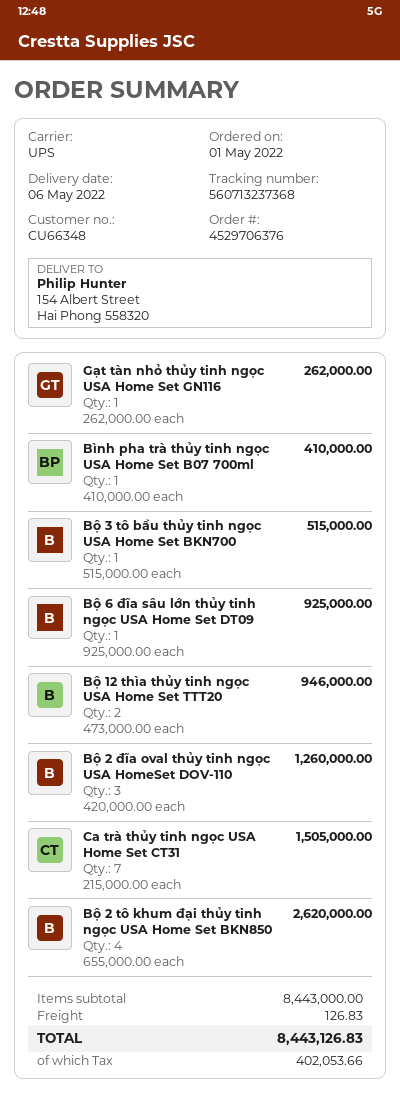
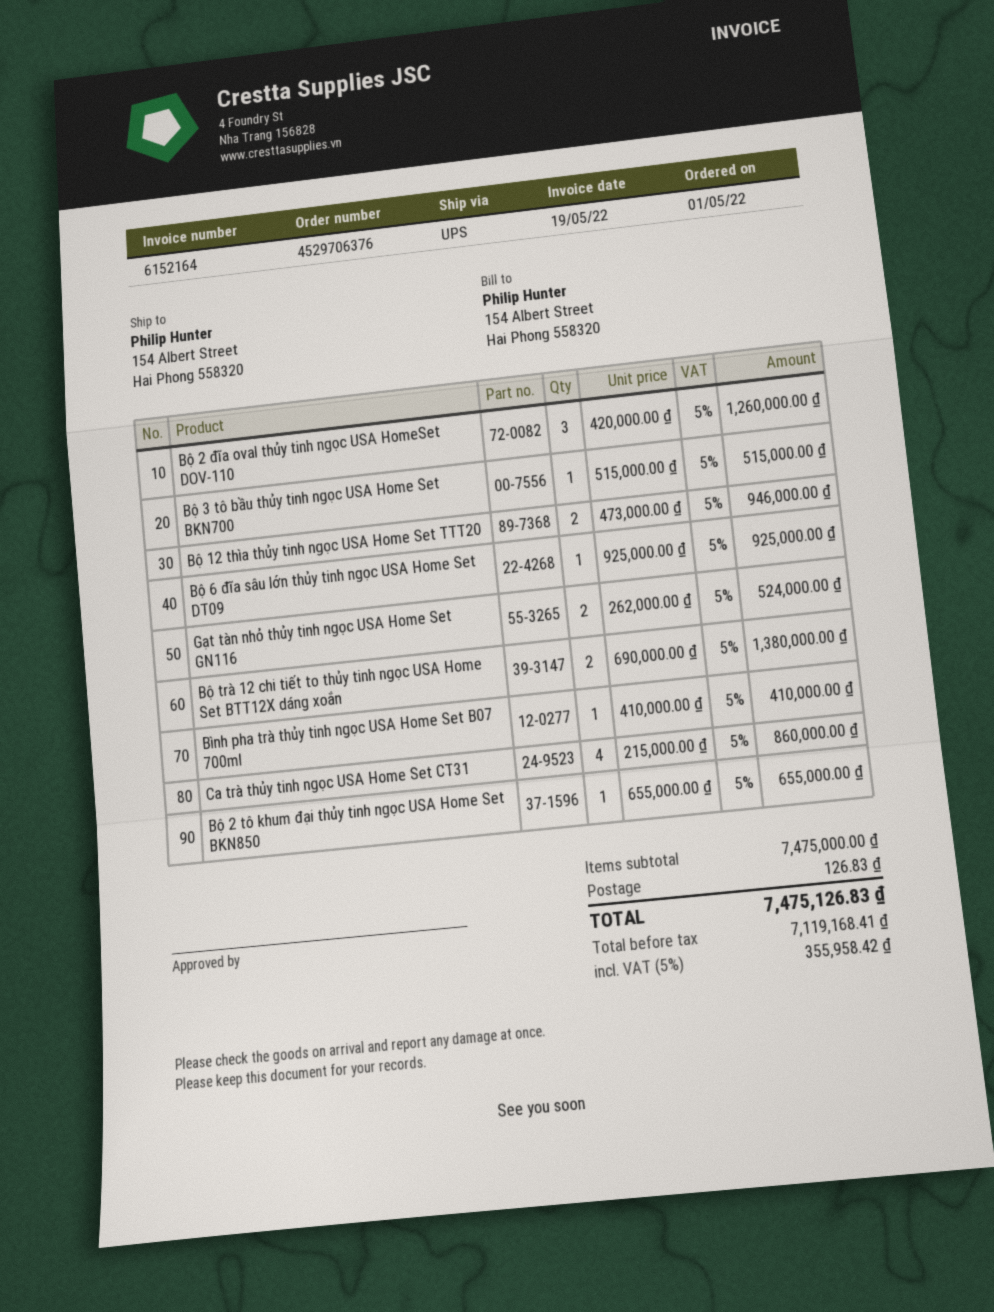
Gạt tàn nhỏ thủy tinh ngọc USA Home Set GN116: 1 x 262000.00 = 262000.00 -> 2 x 262000.00 = 524000.00
Ca trà thủy tinh ngọc USA Home Set CT31: 7 x 215000.00 = 1505000.00 -> 4 x 215000.00 = 860000.00
Bộ 2 tô khum đại thủy tinh ngọc USA Home Set BKN850: 4 x 655000.00 = 2620000.00 -> 1 x 655000.00 = 655000.00
Bộ trà 12 chi tiết to thủy tinh ngọc USA Home Set BTT12X dáng xoắn: none -> 2 x 690000.00 = 1380000.00
subtotal: 8443000.00 -> 7475000.00
tax: 402053.66 -> 355958.42
total: 8443126.83 -> 7475126.83

